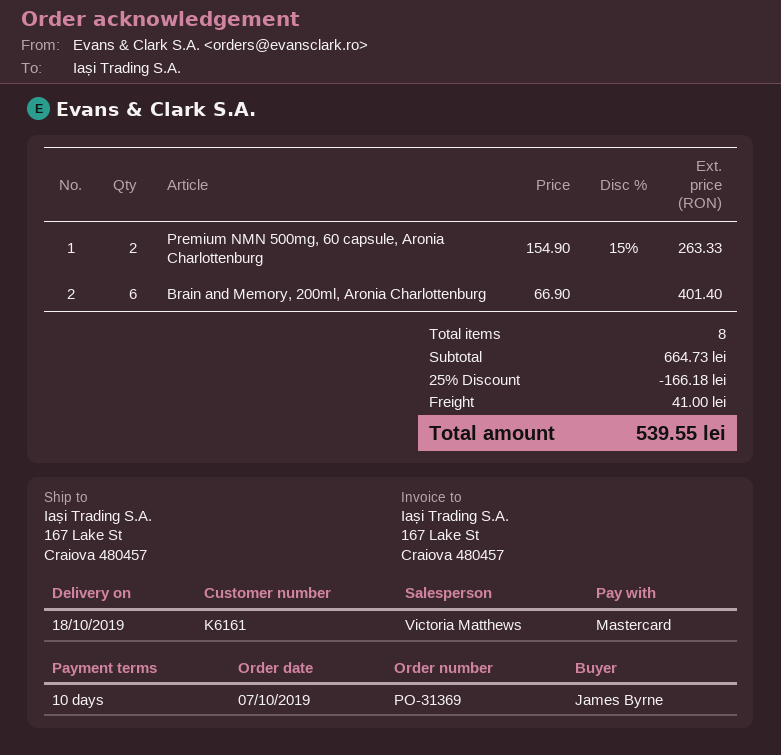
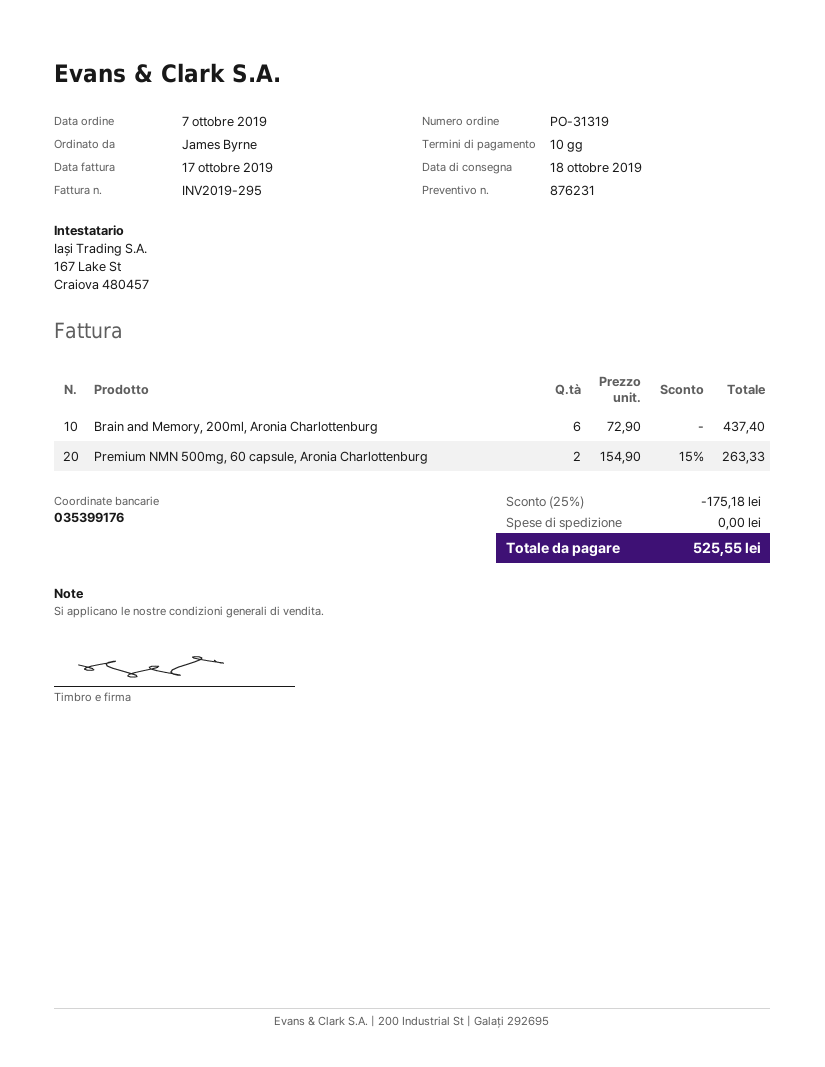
order number: PO-31369 -> PO-31319
Brain and Memory, 200ml, Aronia Charlottenburg: 6 x 66.90 = 401.40 -> 6 x 72.90 = 437.40
discount: 25% = 166.18 -> 25% = 175.18
shipping: 41.00 -> 0.00
total: 539.55 -> 525.55

